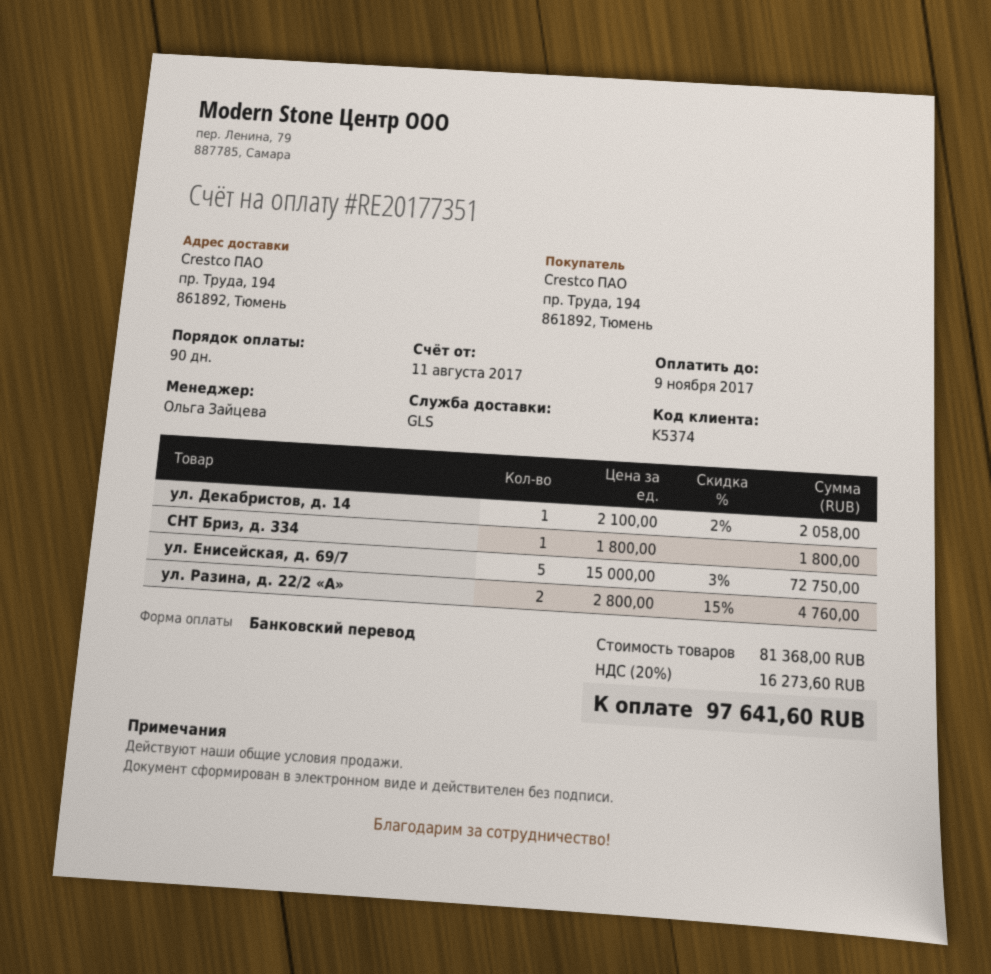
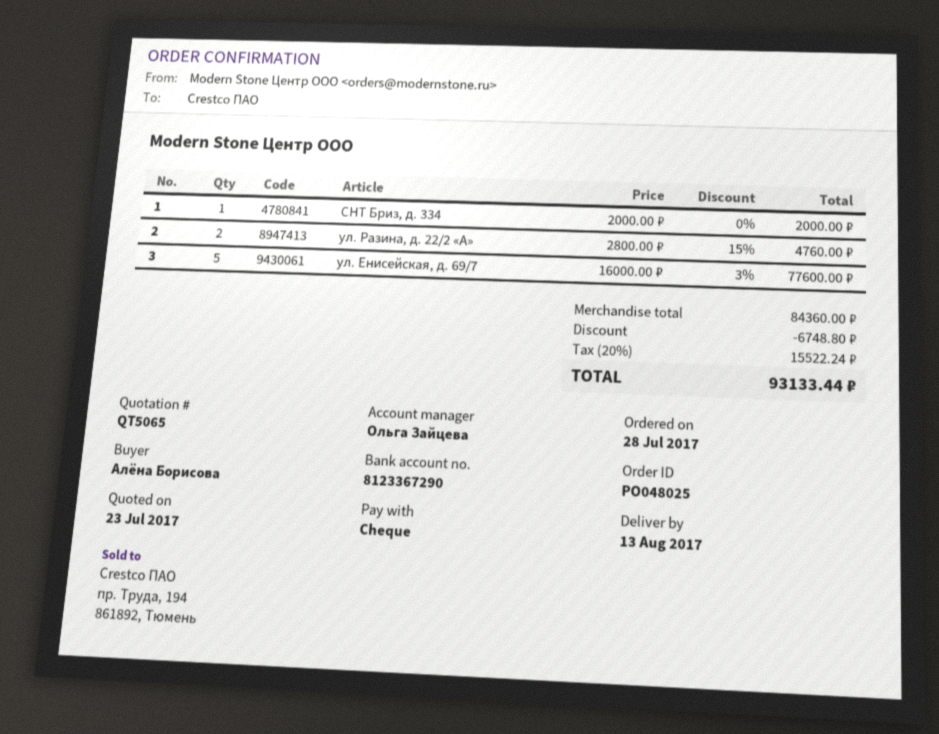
payment method: bank transfer -> cheque
ул. Декабристов, д. 14: 1 x 2100.00 - 2% = 2058.00 -> none
СНТ Бриз, д. 334: 1 x 1800.00 = 1800.00 -> 1 x 2000.00 = 2000.00
ул. Енисейская, д. 69/7: 5 x 15000.00 - 3% = 72750.00 -> 5 x 16000.00 - 3% = 77600.00
subtotal: 81368.00 -> 84360.00
discount: none -> 6748.80
tax: 20% = 16273.60 -> 20% = 15522.24
total: 97641.60 -> 93133.44

